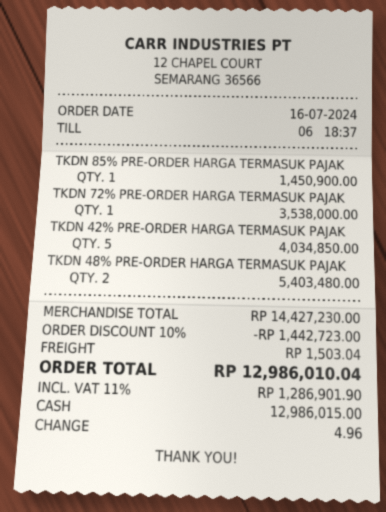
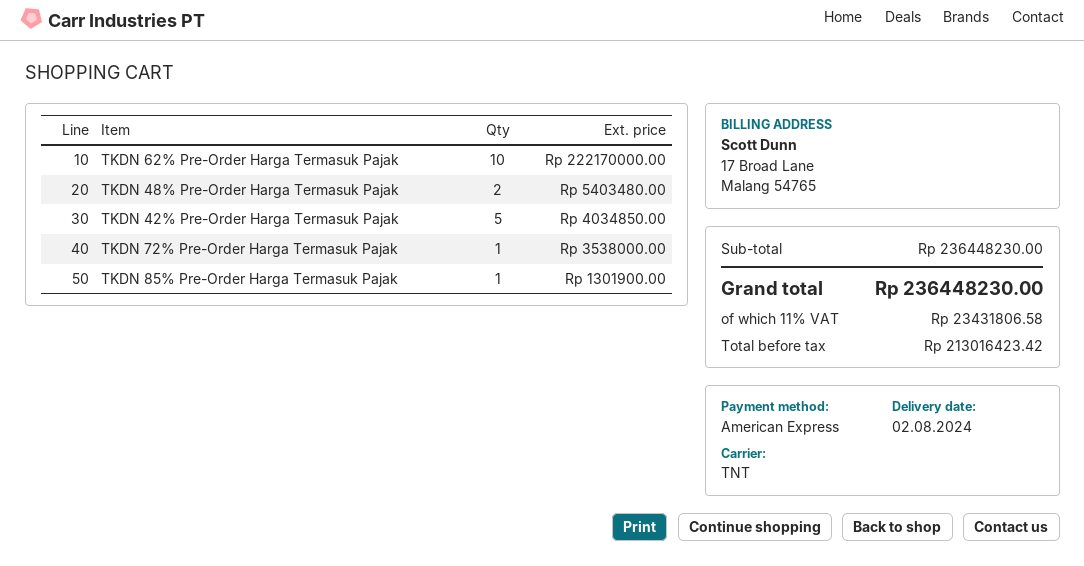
payment method: cash -> American Express
TKDN 85% PRE-ORDER HARGA TERMASUK PAJAK: 1 for 1450900.00 -> 1 for 1301900.00
TKDN 62% Pre-Order Harga Termasuk Pajak: none -> 10 for 222170000.00
subtotal: 14427230.00 -> 236448230.00
discount: 10% = 1442723.00 -> none
shipping: 1503.04 -> none
tax: 11% = 1286901.90 -> 11% = 23431806.58
total: 12986010.04 -> 236448230.00

